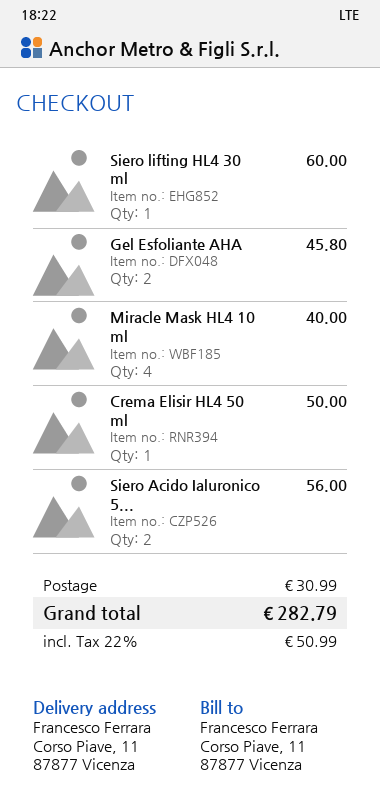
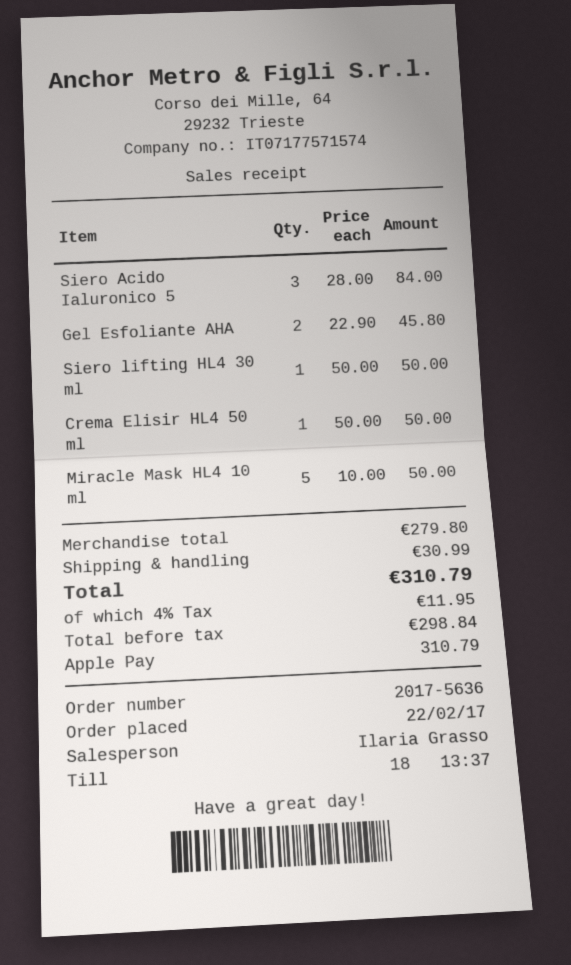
Siero lifting HL4 30 ml: 1 for 60.00 -> 1 for 50.00
Miracle Mask HL4 10 ml: 4 for 40.00 -> 5 for 50.00
Siero Acido Ialuronico 5...: 2 for 56.00 -> 3 for 84.00
tax: 22% = 50.99 -> 4% = 11.95
total: 282.79 -> 310.79

